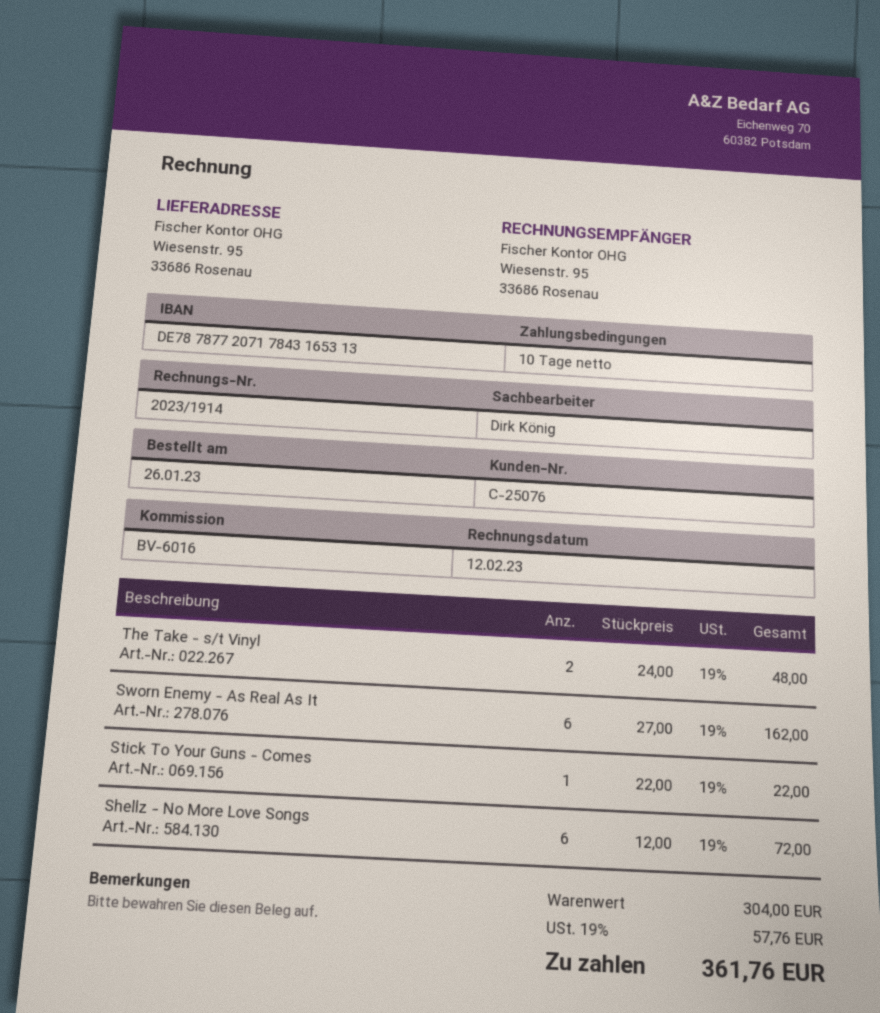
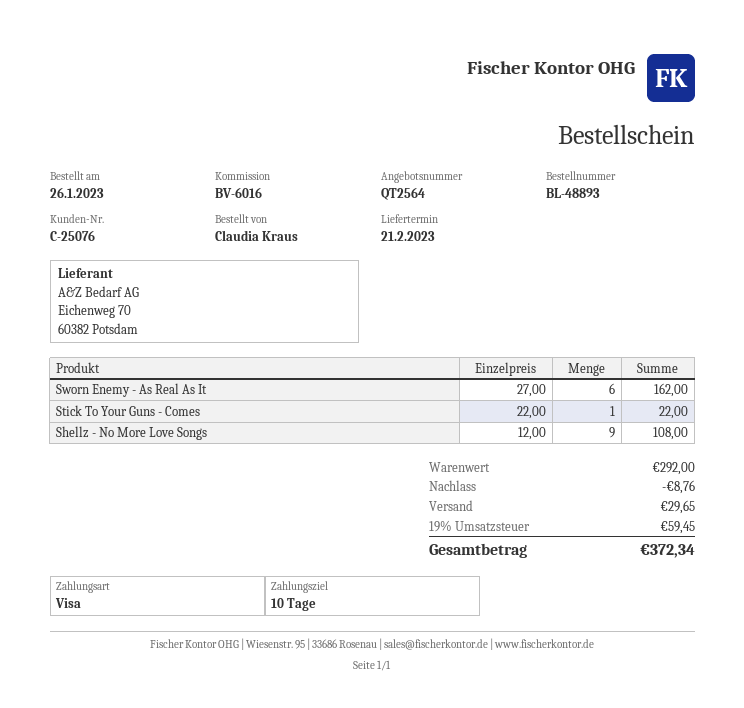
The Take - s/t Vinyl: 2 x 24.00 = 48.00 -> none
Shellz - No More Love Songs: 6 x 12.00 = 72.00 -> 9 x 12.00 = 108.00
subtotal: 304.00 -> 292.00
discount: none -> 8.76
shipping: none -> 29.65
tax: 19% = 57.76 -> 19% = 59.45
total: 361.76 -> 372.34

